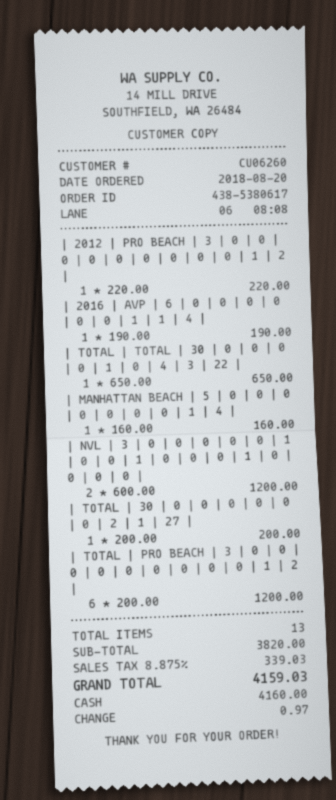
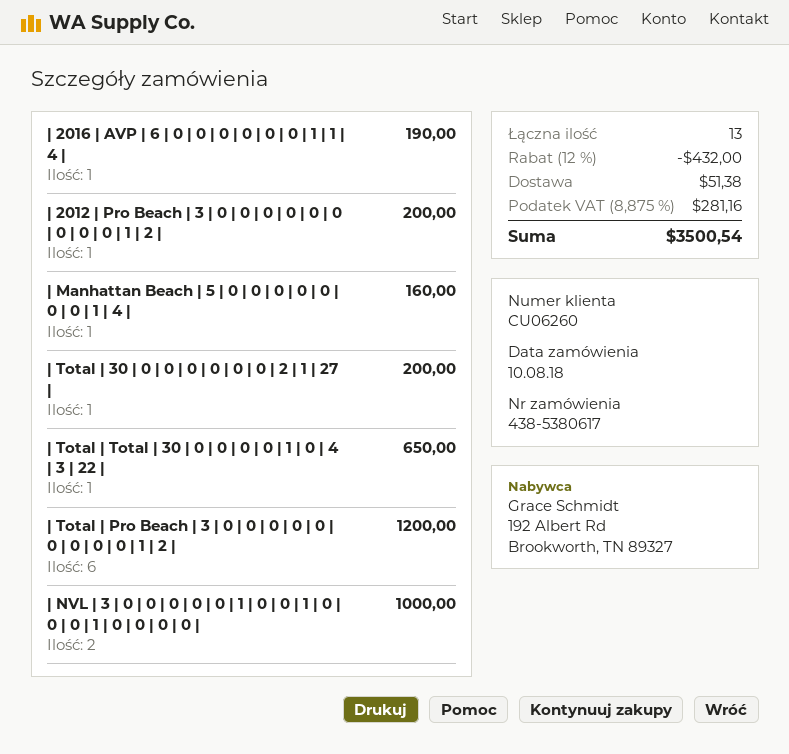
order date: 2018-08-20 -> 2018-08-10
| 2012 | PRO BEACH | 3 | 0 | 0 | 0 | 0 | 0 | 0 | 0 | 0 | 0 | 1 | 2 |: 1 for 220.00 -> 1 for 200.00
| NVL | 3 | 0 | 0 | 0 | 0 | 0 | 1 | 0 | 0 | 1 | 0 | 0 | 0 | 1 | 0 | 0 | 0 | 0 |: 2 for 1200.00 -> 2 for 1000.00
discount: none -> 12% = 432.00
shipping: none -> 51.38
tax: 8.875% = 339.03 -> 8.875% = 281.16
total: 4159.03 -> 3500.54

